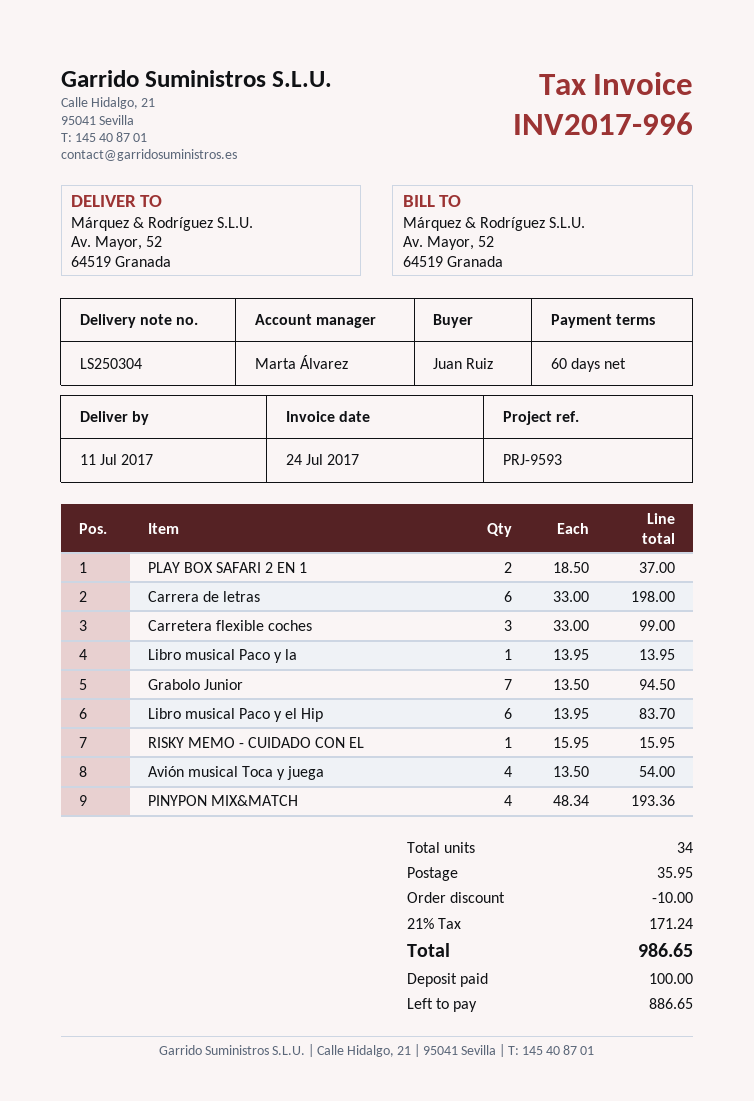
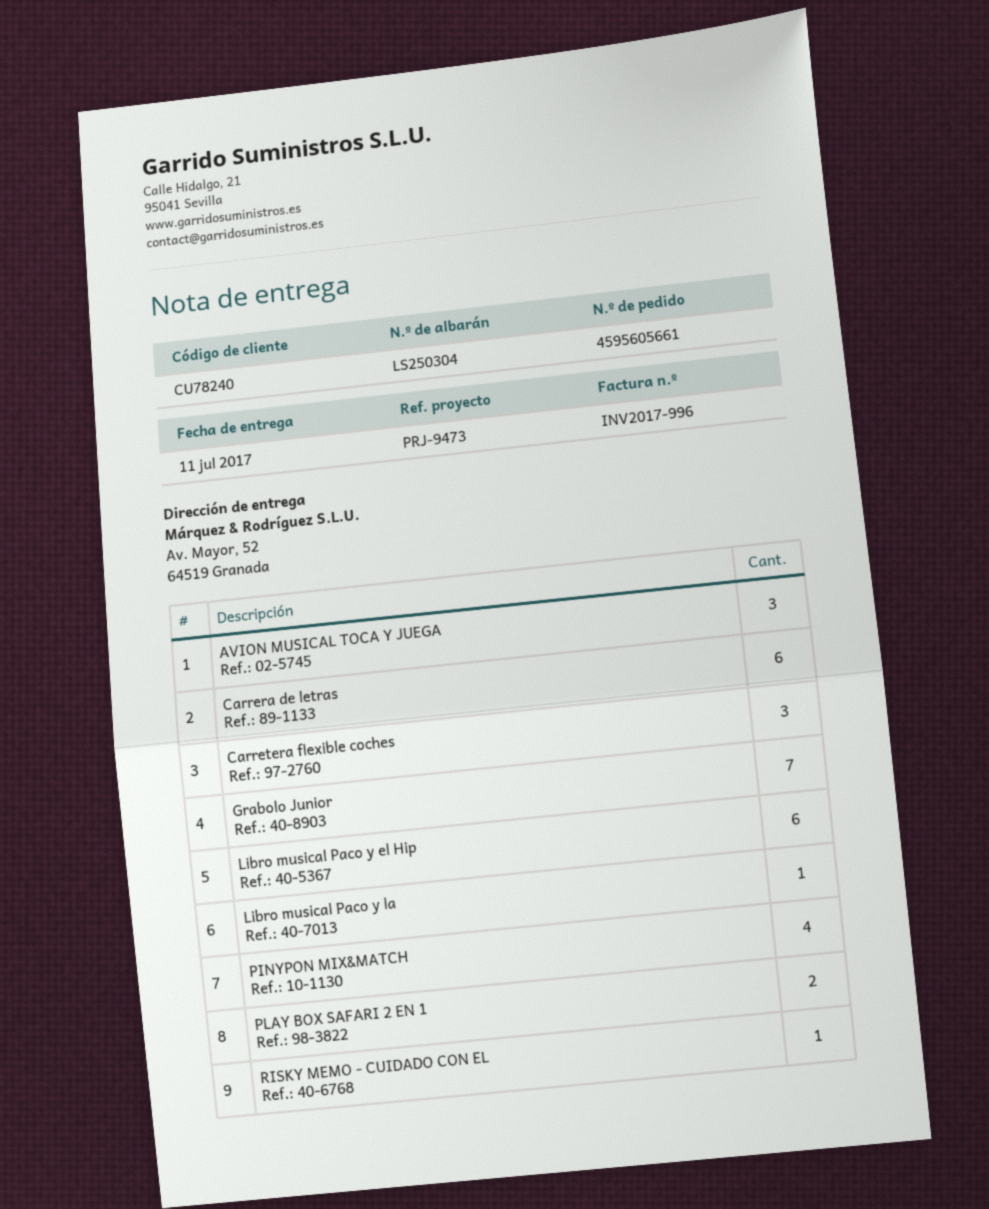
reference: PRJ-9593 -> PRJ-9473
Avión musical Toca y juega: 4 -> none
AVION MUSICAL TOCA Y JUEGA: none -> 3

